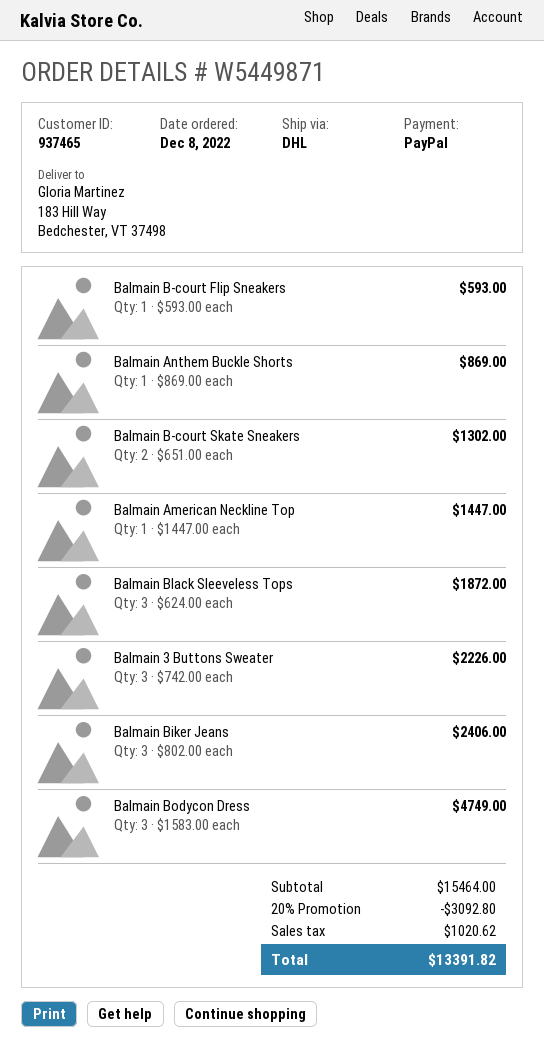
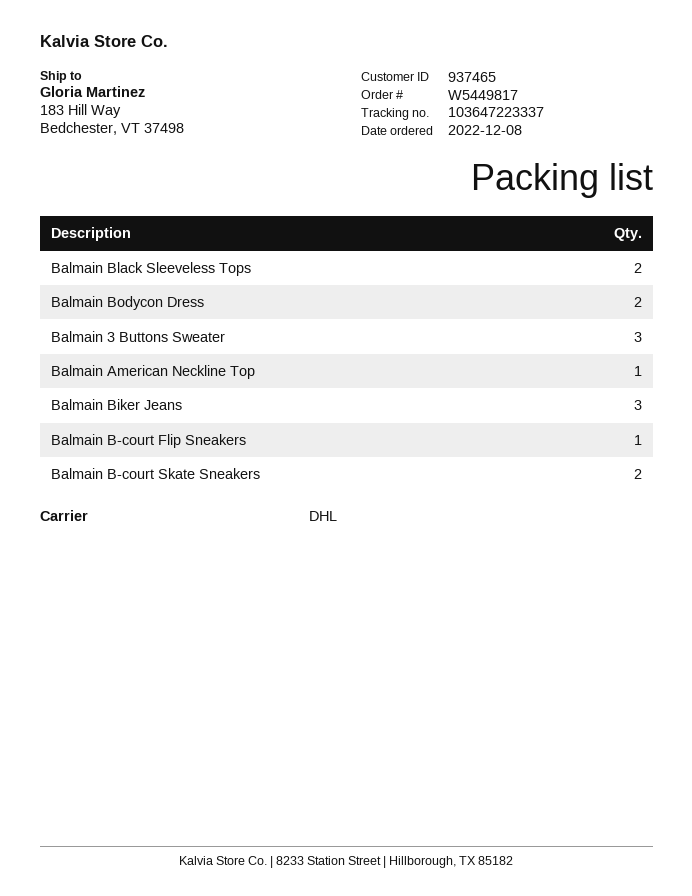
order number: W5449871 -> W5449817
Balmain Anthem Buckle Shorts: 1 -> none
Balmain Black Sleeveless Tops: 3 -> 2
Balmain Bodycon Dress: 3 -> 2

